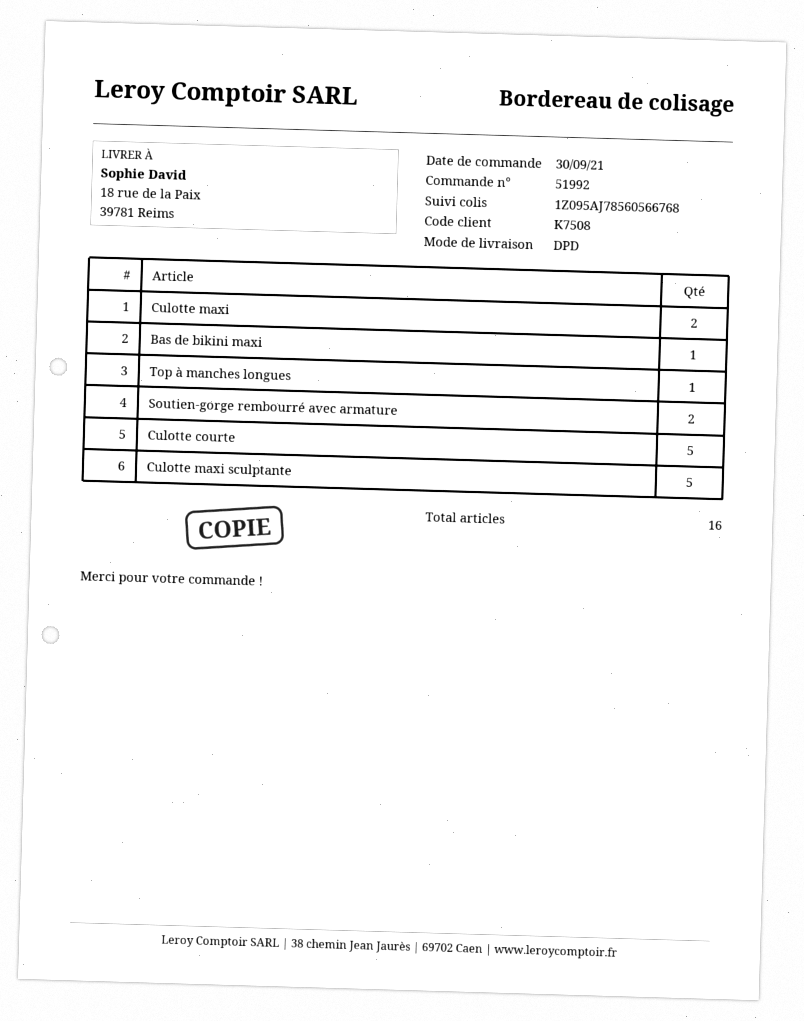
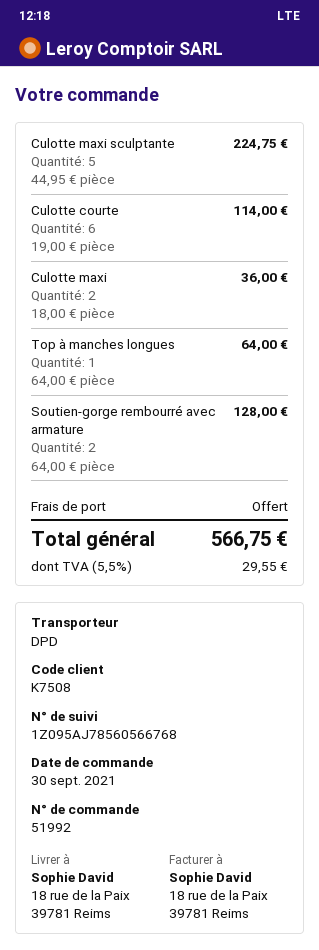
Bas de bikini maxi: 1 -> none
Culotte courte: 5 -> 6

